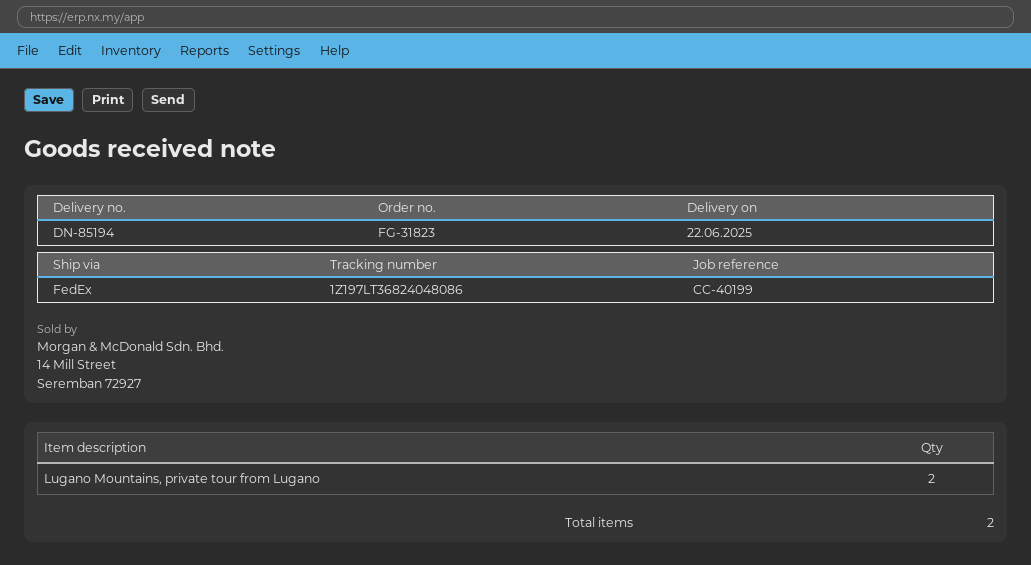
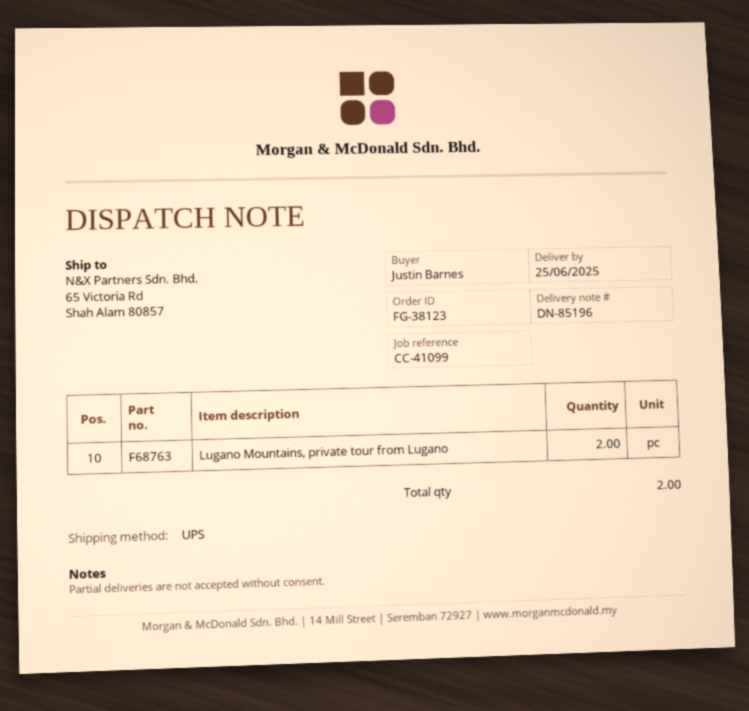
order number: FG-31823 -> FG-38123
delivery note number: DN-85194 -> DN-85196
delivery date: 2025-06-22 -> 2025-06-25
reference: CC-40199 -> CC-41099
shipping method: FedEx -> UPS

